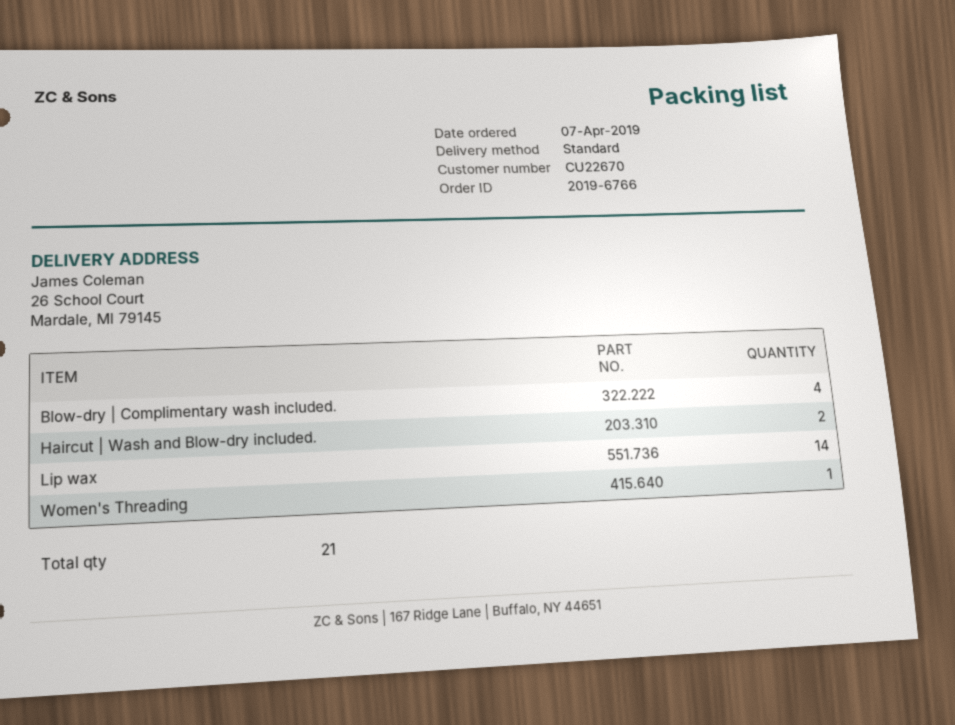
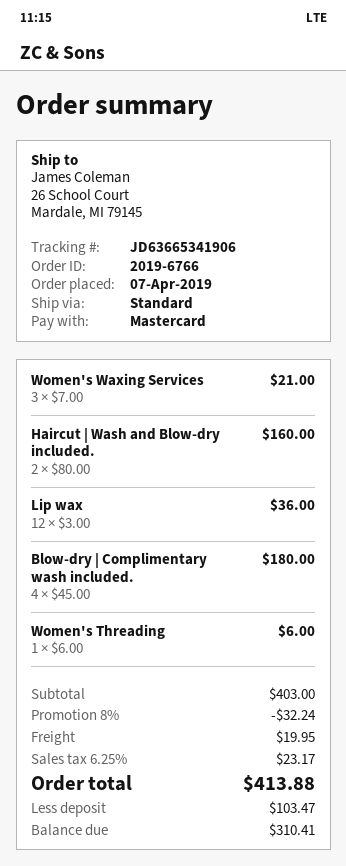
Lip wax: 14 -> 12
Women's Waxing Services: none -> 3

